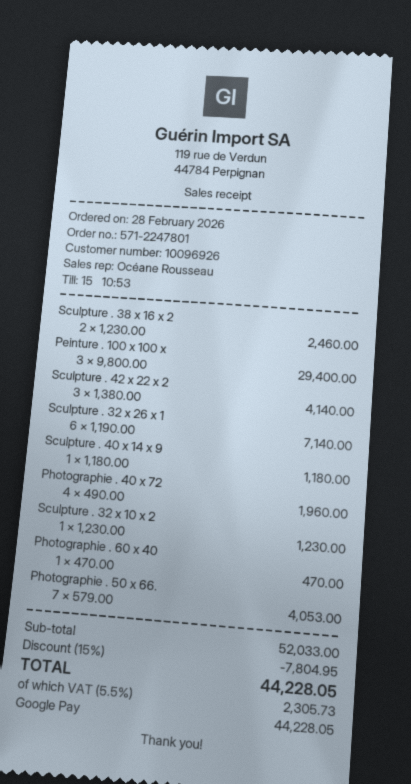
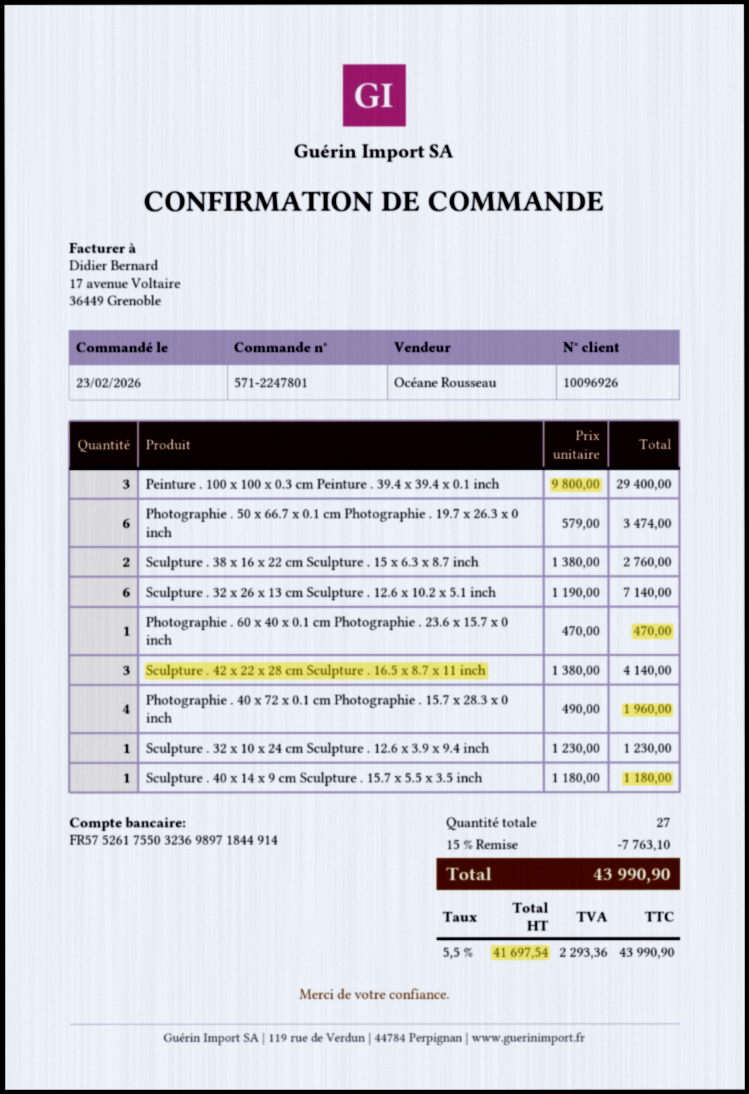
order date: 2026-02-28 -> 2026-02-23
Sculpture . 38 x 16 x 2: 2 x 1230.00 = 2460.00 -> 2 x 1380.00 = 2760.00
Photographie . 50 x 66.: 7 x 579.00 = 4053.00 -> 6 x 579.00 = 3474.00
discount: 15% = 7804.95 -> 15% = 7763.10
tax: 5.5% = 2305.73 -> 5.5% = 2293.36
total: 44228.05 -> 43990.90

